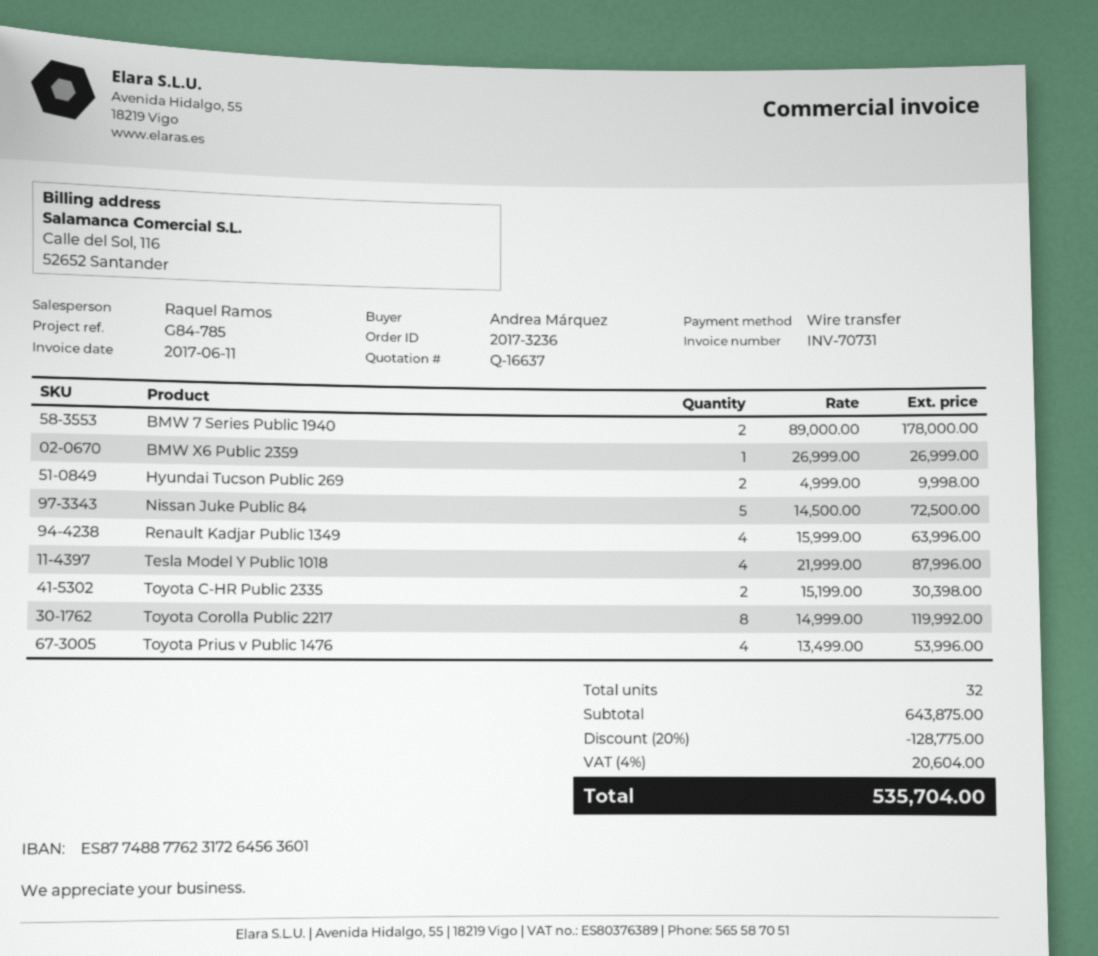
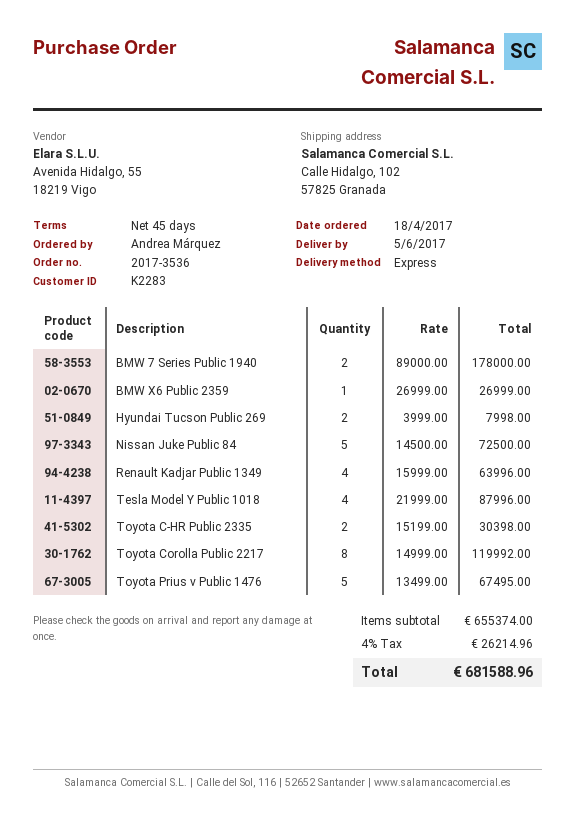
order number: 2017-3236 -> 2017-3536
Hyundai Tucson Public 269: 2 x 4999.00 = 9998.00 -> 2 x 3999.00 = 7998.00
Toyota Prius v Public 1476: 4 x 13499.00 = 53996.00 -> 5 x 13499.00 = 67495.00
subtotal: 643875.00 -> 655374.00
discount: 20% = 128775.00 -> none
tax: 4% = 20604.00 -> 4% = 26214.96
total: 535704.00 -> 681588.96

